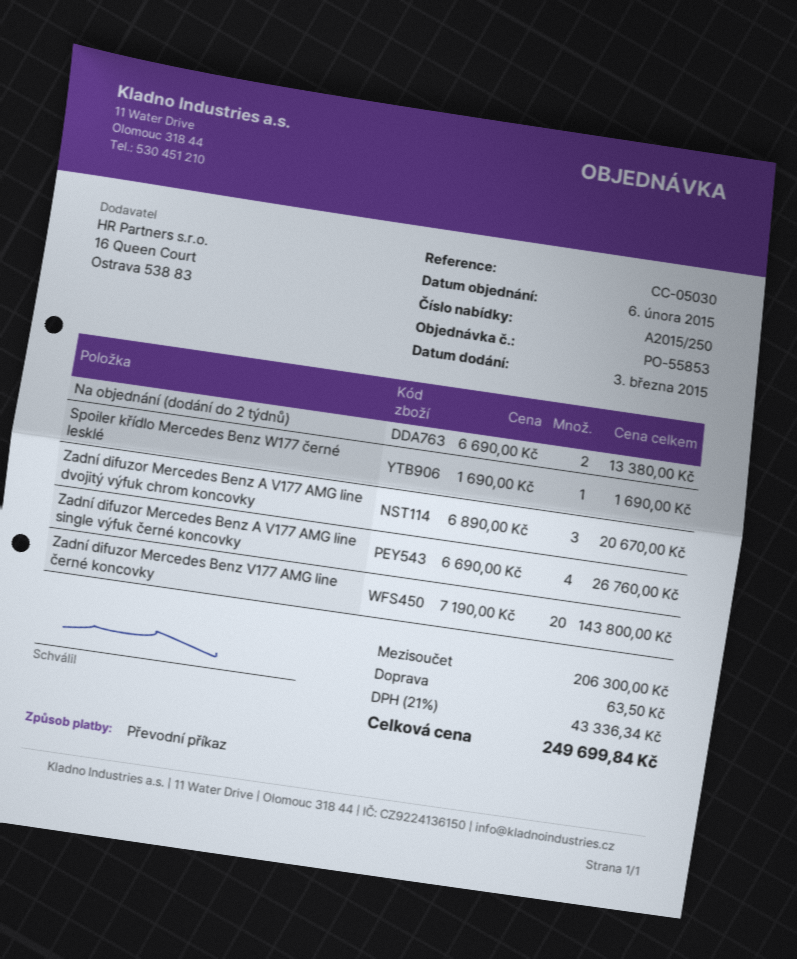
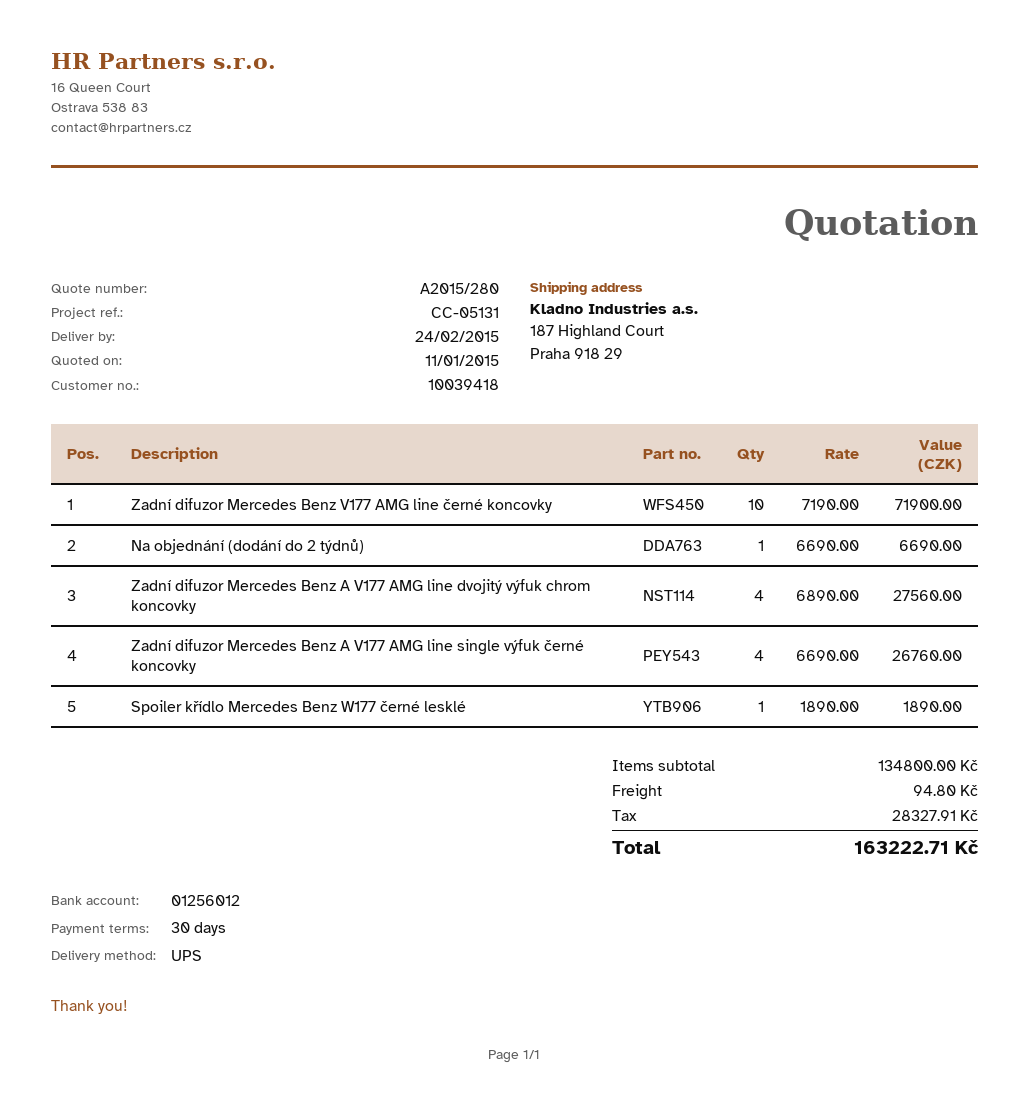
quote number: A2015/250 -> A2015/280
delivery date: 2015-03-03 -> 2015-02-24
reference: CC-05030 -> CC-05131
Na objednání (dodání do 2 týdnů): 2 x 6690.00 = 13380.00 -> 1 x 6690.00 = 6690.00
Spoiler křídlo Mercedes Benz W177 černé lesklé: 1 x 1690.00 = 1690.00 -> 1 x 1890.00 = 1890.00
Zadní difuzor Mercedes Benz A V177 AMG line dvojitý výfuk chrom koncovky: 3 x 6890.00 = 20670.00 -> 4 x 6890.00 = 27560.00
Zadní difuzor Mercedes Benz V177 AMG line černé koncovky: 20 x 7190.00 = 143800.00 -> 10 x 7190.00 = 71900.00
subtotal: 206300.00 -> 134800.00
shipping: 63.50 -> 94.80
tax: 43336.34 -> 28327.91
total: 249699.84 -> 163222.71

